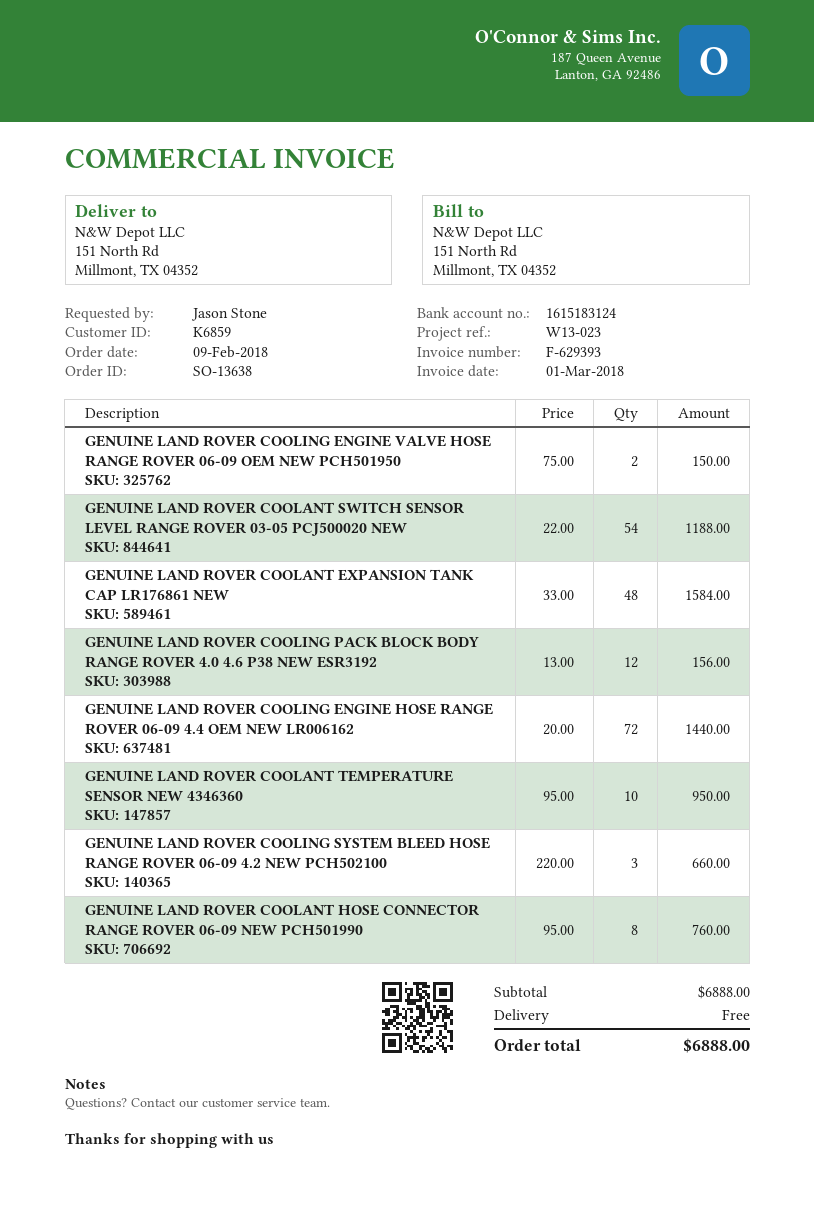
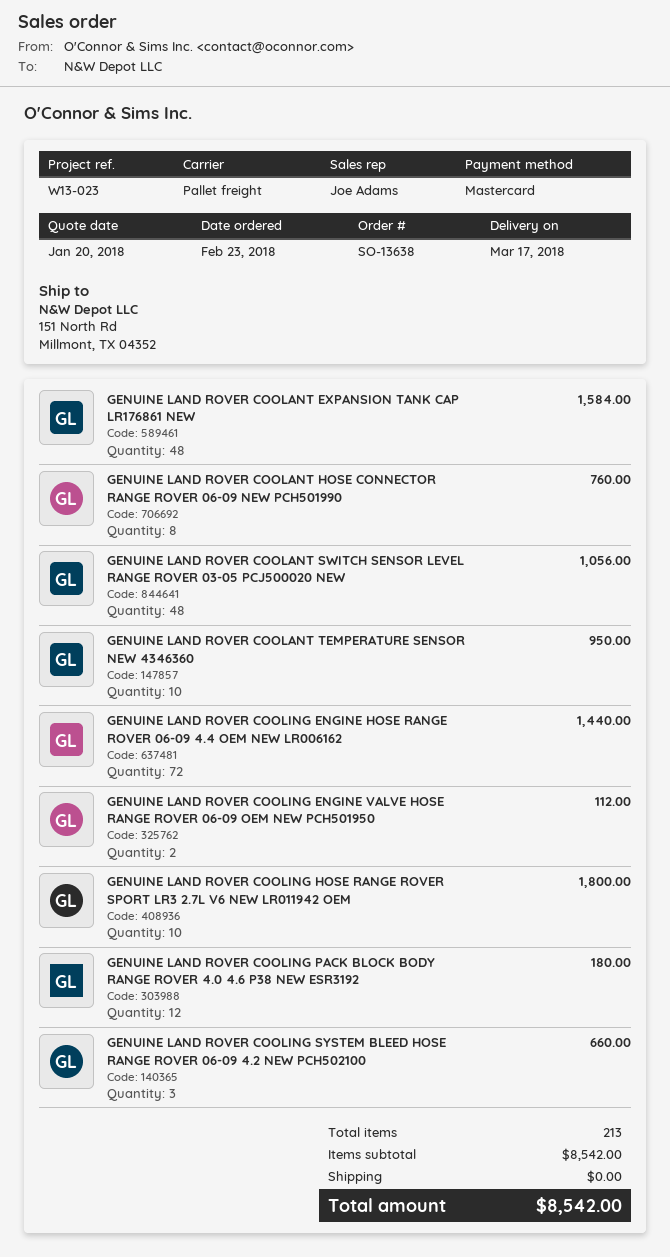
order date: 2018-02-09 -> 2018-02-23
GENUINE LAND ROVER COOLING ENGINE VALVE HOSE RANGE ROVER 06-09 OEM NEW PCH501950: 2 for 150.00 -> 2 for 112.00
GENUINE LAND ROVER COOLANT SWITCH SENSOR LEVEL RANGE ROVER 03-05 PCJ500020 NEW: 54 for 1188.00 -> 48 for 1056.00
GENUINE LAND ROVER COOLING PACK BLOCK BODY RANGE ROVER 4.0 4.6 P38 NEW ESR3192: 12 for 156.00 -> 12 for 180.00
GENUINE LAND ROVER COOLING HOSE RANGE ROVER SPORT LR3 2.7L V6 NEW LR011942 OEM: none -> 10 for 1800.00
subtotal: 6888.00 -> 8542.00
total: 6888.00 -> 8542.00

